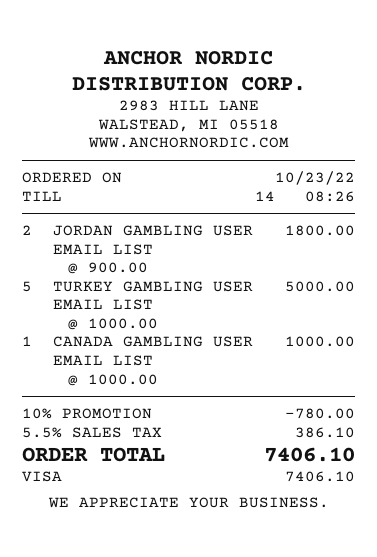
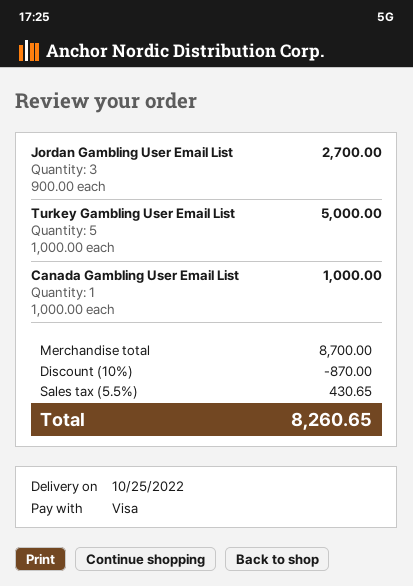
JORDAN GAMBLING USER EMAIL LIST: 2 x 900.00 = 1800.00 -> 3 x 900.00 = 2700.00
discount: 10% = 780.00 -> 10% = 870.00
tax: 5.5% = 386.10 -> 5.5% = 430.65
total: 7406.10 -> 8260.65

